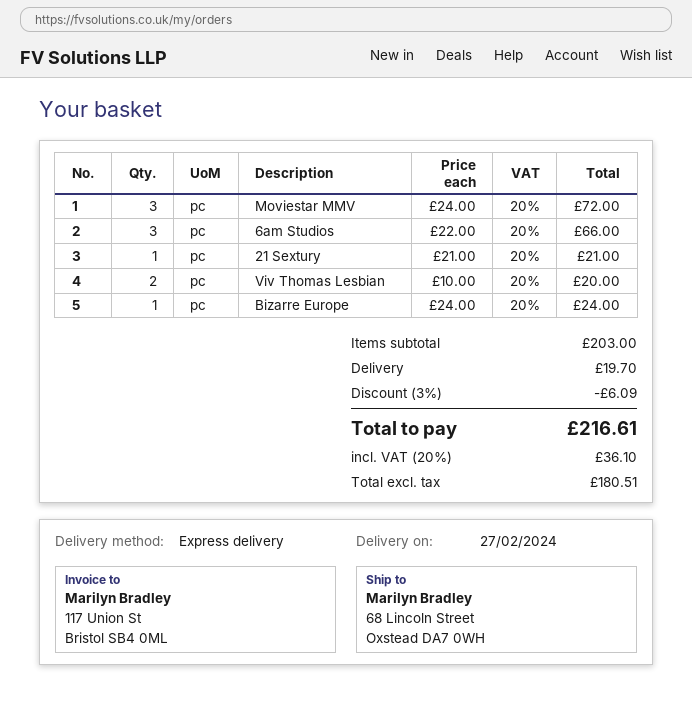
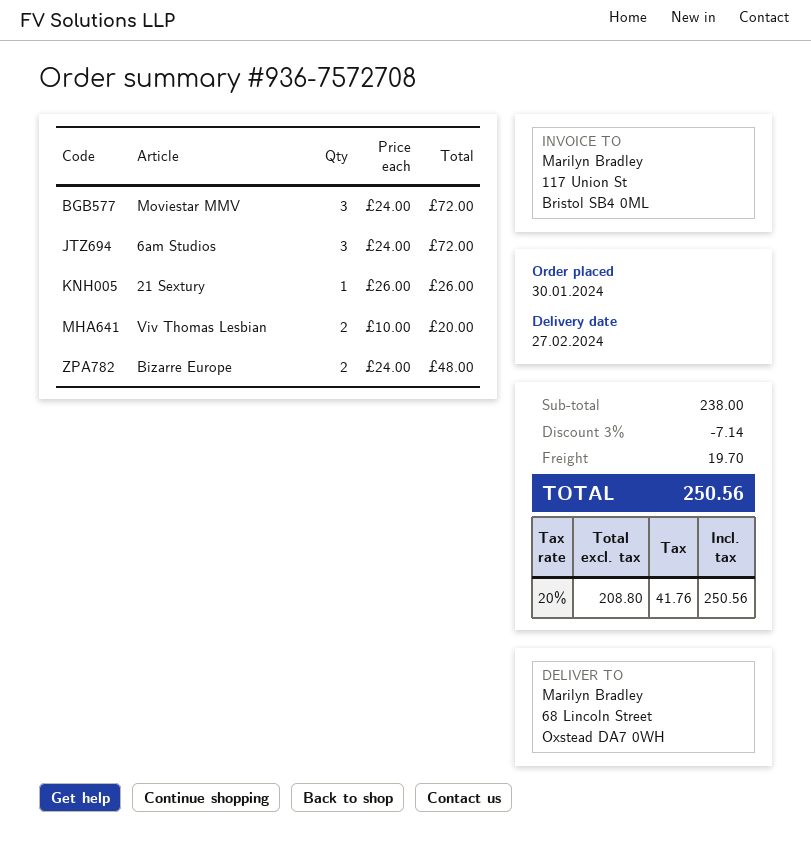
6am Studios: 3 x 22.00 = 66.00 -> 3 x 24.00 = 72.00
21 Sextury: 1 x 21.00 = 21.00 -> 1 x 26.00 = 26.00
Bizarre Europe: 1 x 24.00 = 24.00 -> 2 x 24.00 = 48.00
subtotal: 203.00 -> 238.00
discount: 3% = 6.09 -> 3% = 7.14
net: 180.51 -> 208.80
tax: 20% = 36.10 -> 20% = 41.76
total: 216.61 -> 250.56

